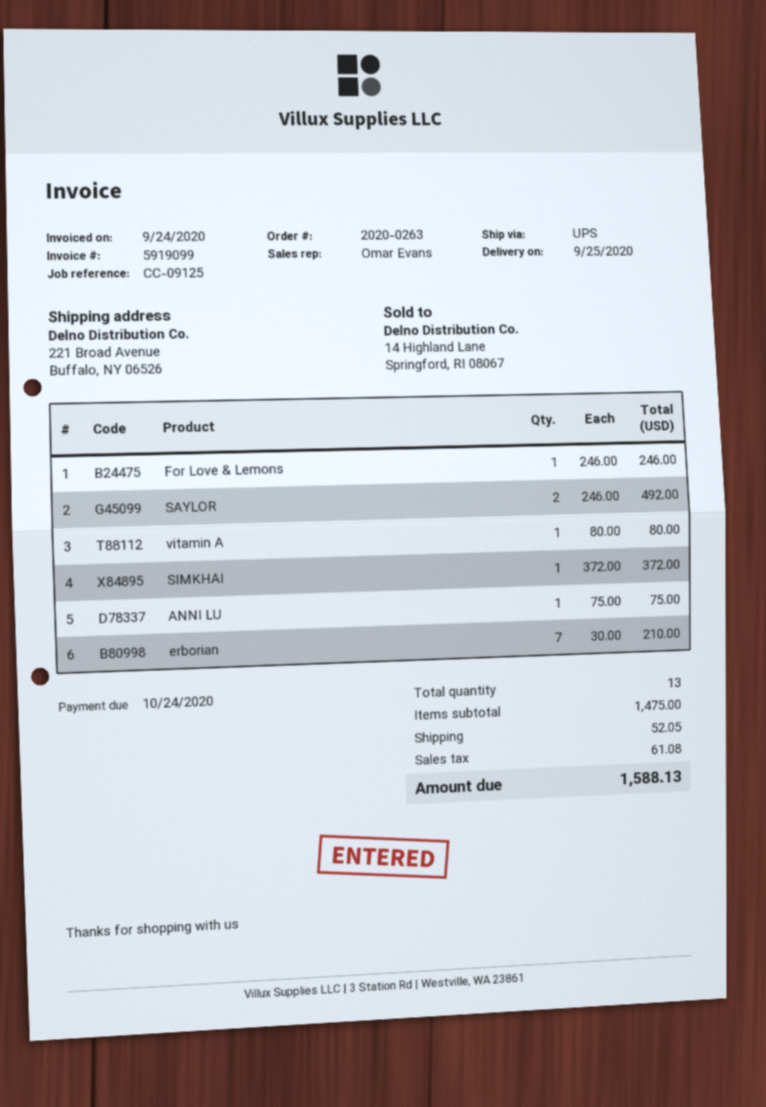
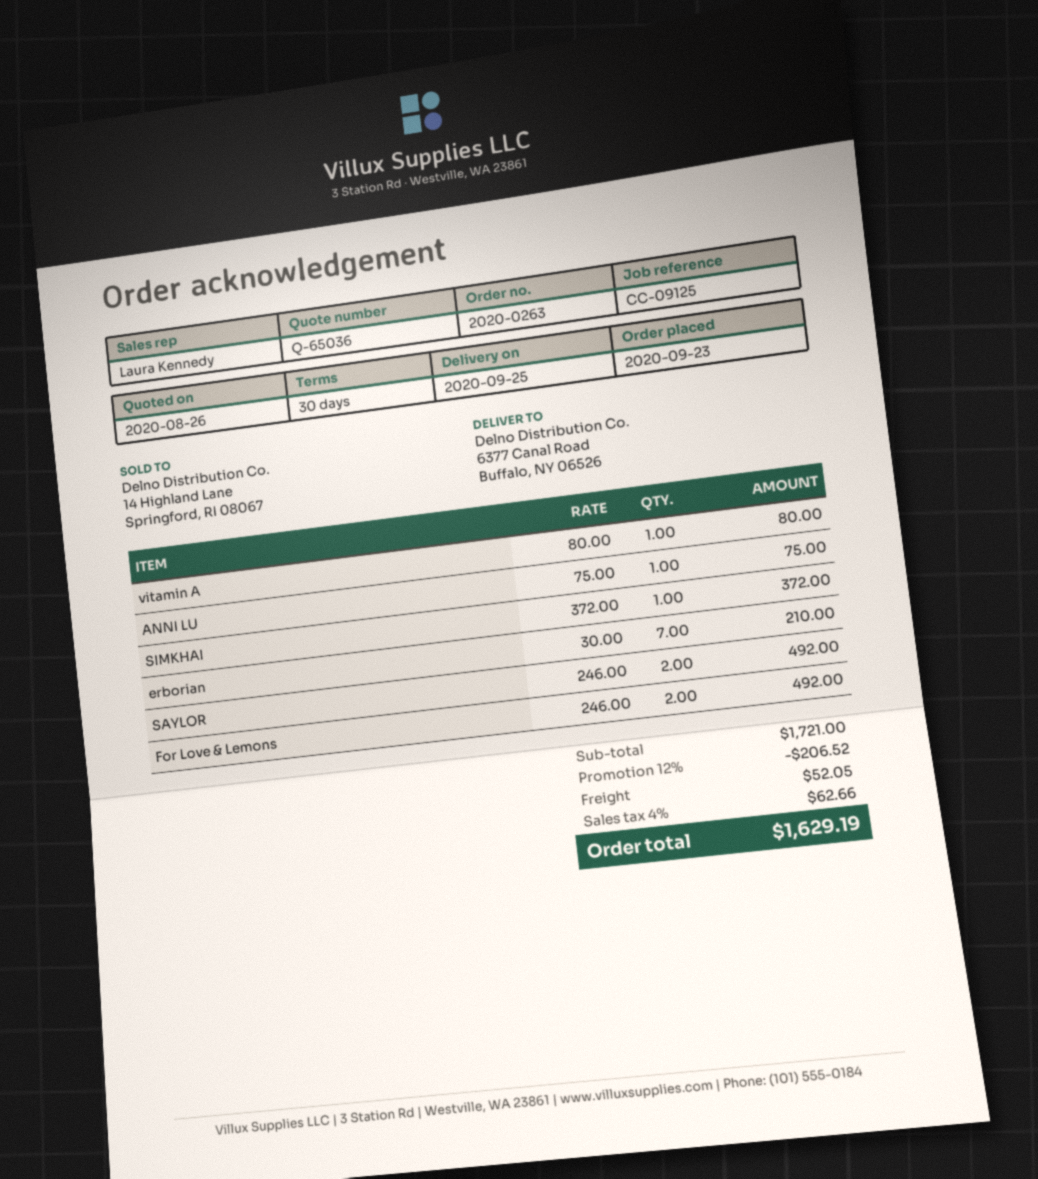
sales rep: Omar Evans -> Laura Kennedy
ship to: 221 Broad Avenue, Buffalo, NY 06526 -> 6377 Canal Road, Buffalo, NY 06526
For Love & Lemons: 1 x 246.00 = 246.00 -> 2 x 246.00 = 492.00
subtotal: 1475.00 -> 1721.00
discount: none -> 12% = 206.52
tax: 61.08 -> 62.66
total: 1588.13 -> 1629.19

